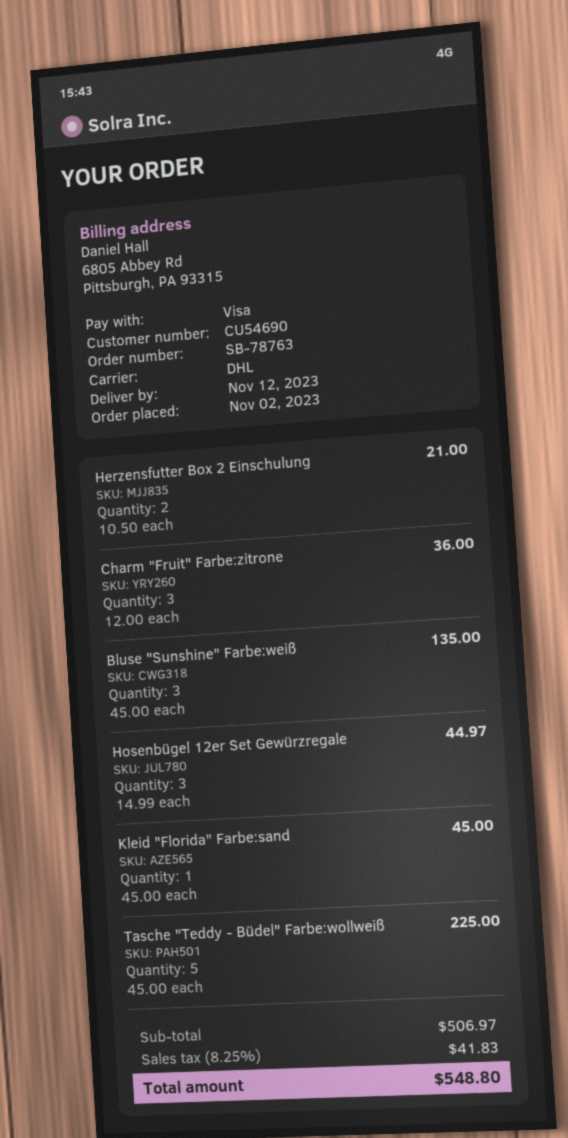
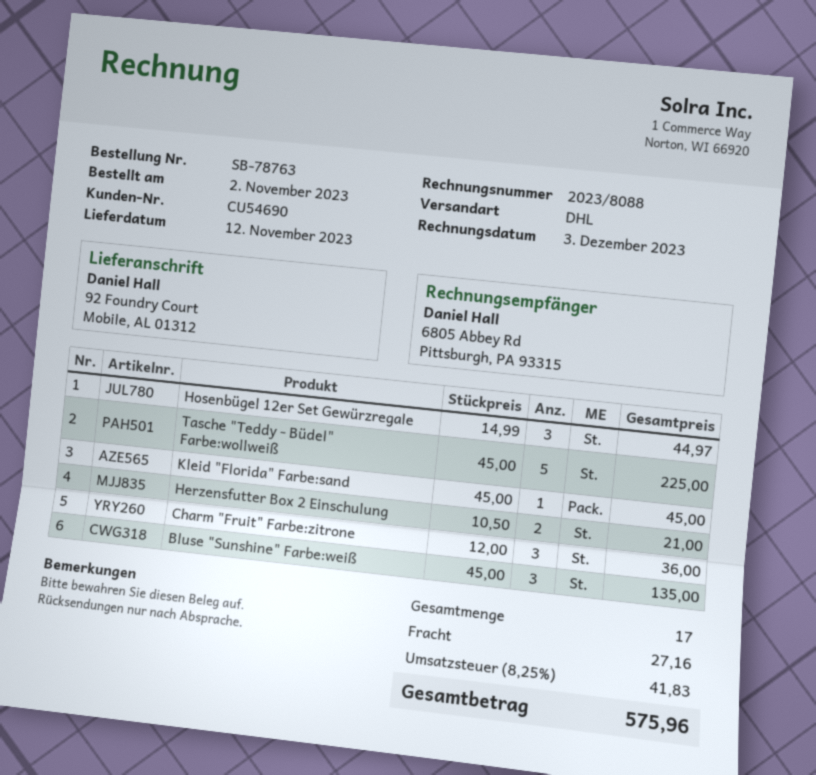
shipping: none -> 27.16
total: 548.80 -> 575.96

